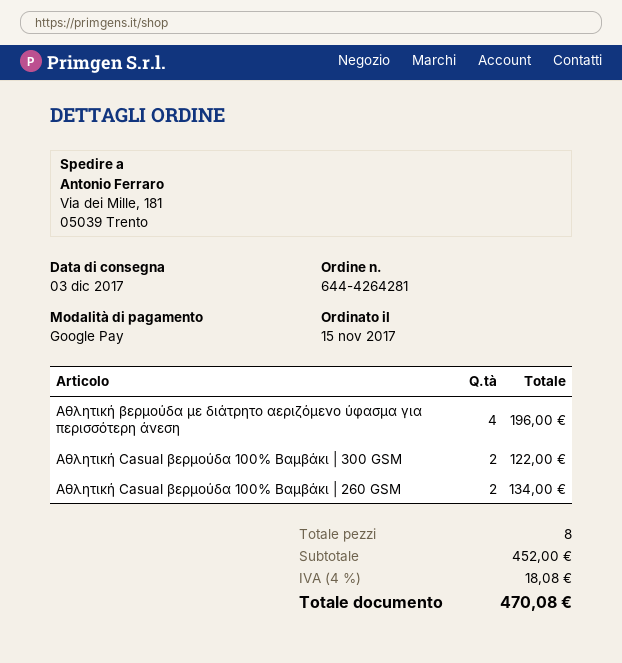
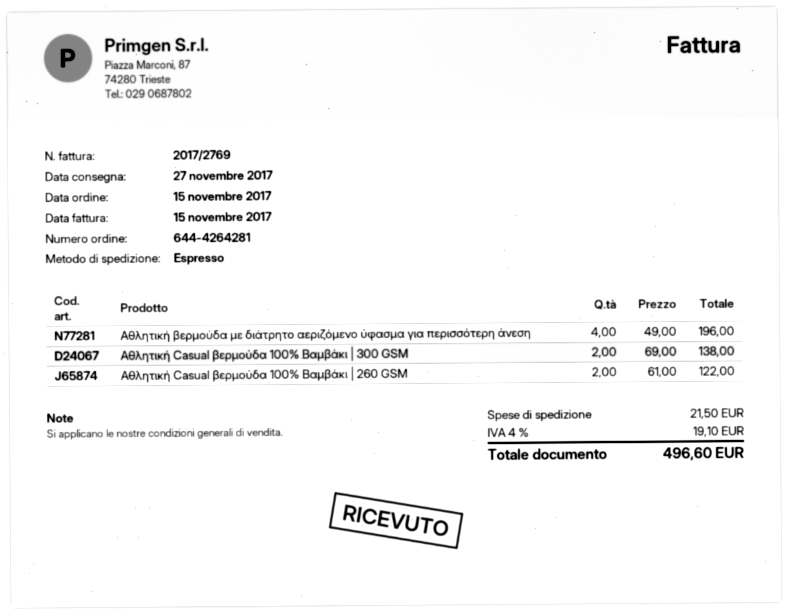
delivery date: 2017-12-03 -> 2017-11-27
Αθλητική Casual βερμούδα 100% Βαμβάκι | 300 GSM: 2 for 122.00 -> 2 for 138.00
Αθλητική Casual βερμούδα 100% Βαμβάκι | 260 GSM: 2 for 134.00 -> 2 for 122.00
shipping: none -> 21.50
tax: 4% = 18.08 -> 4% = 19.10
total: 470.08 -> 496.60

